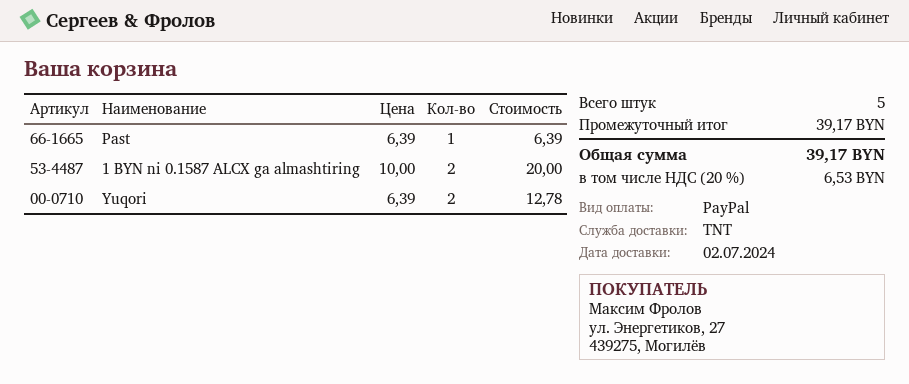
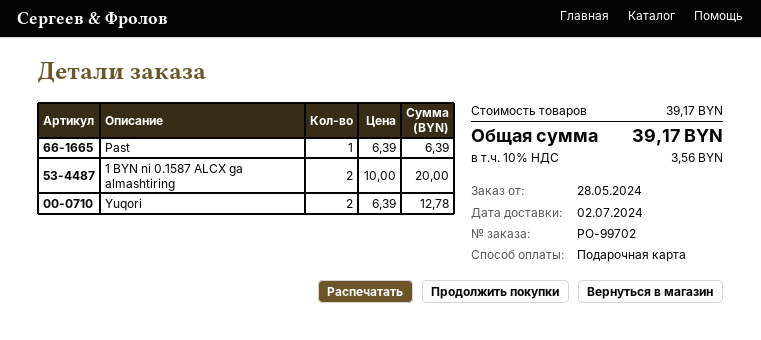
payment method: PayPal -> gift card
tax: 20% = 6.53 -> 10% = 3.56

